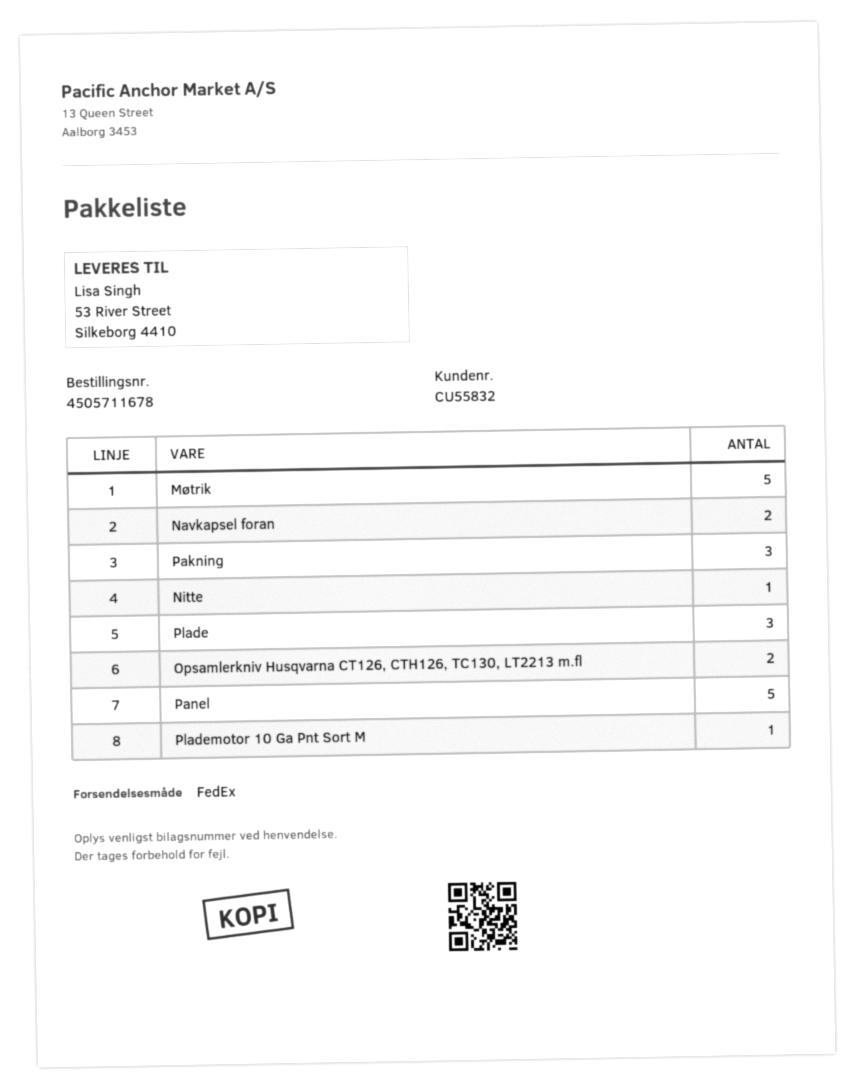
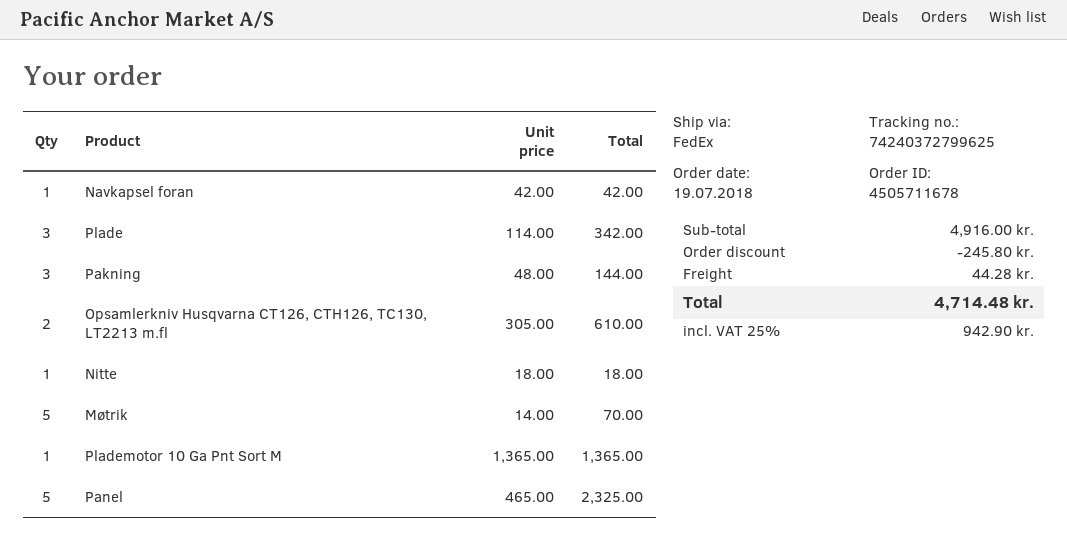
Navkapsel foran: 2 -> 1

